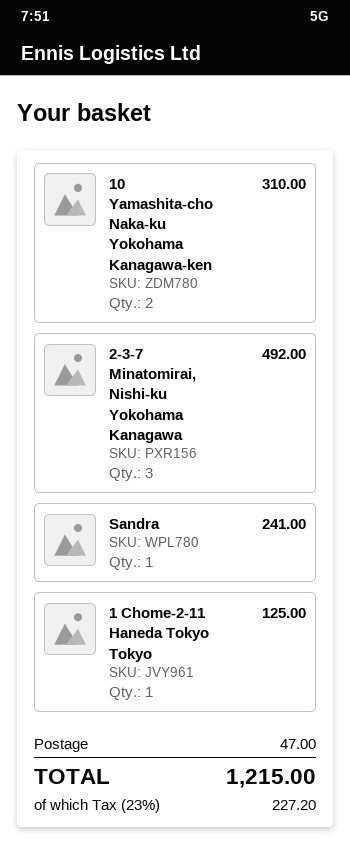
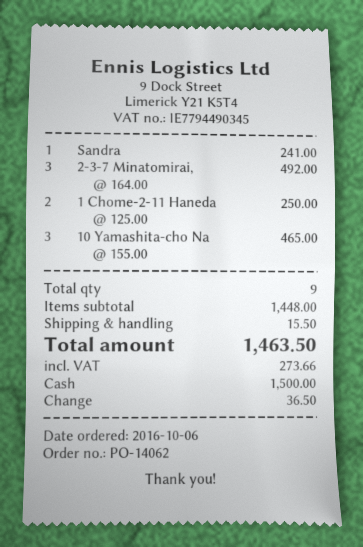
10 Yamashita-cho Naka-ku Yokohama Kanagawa-ken: 2 for 310.00 -> 3 for 465.00
1 Chome-2-11 Haneda Tokyo Tokyo: 1 for 125.00 -> 2 for 250.00
shipping: 47.00 -> 15.50
tax: 227.20 -> 273.66
total: 1215.00 -> 1463.50

